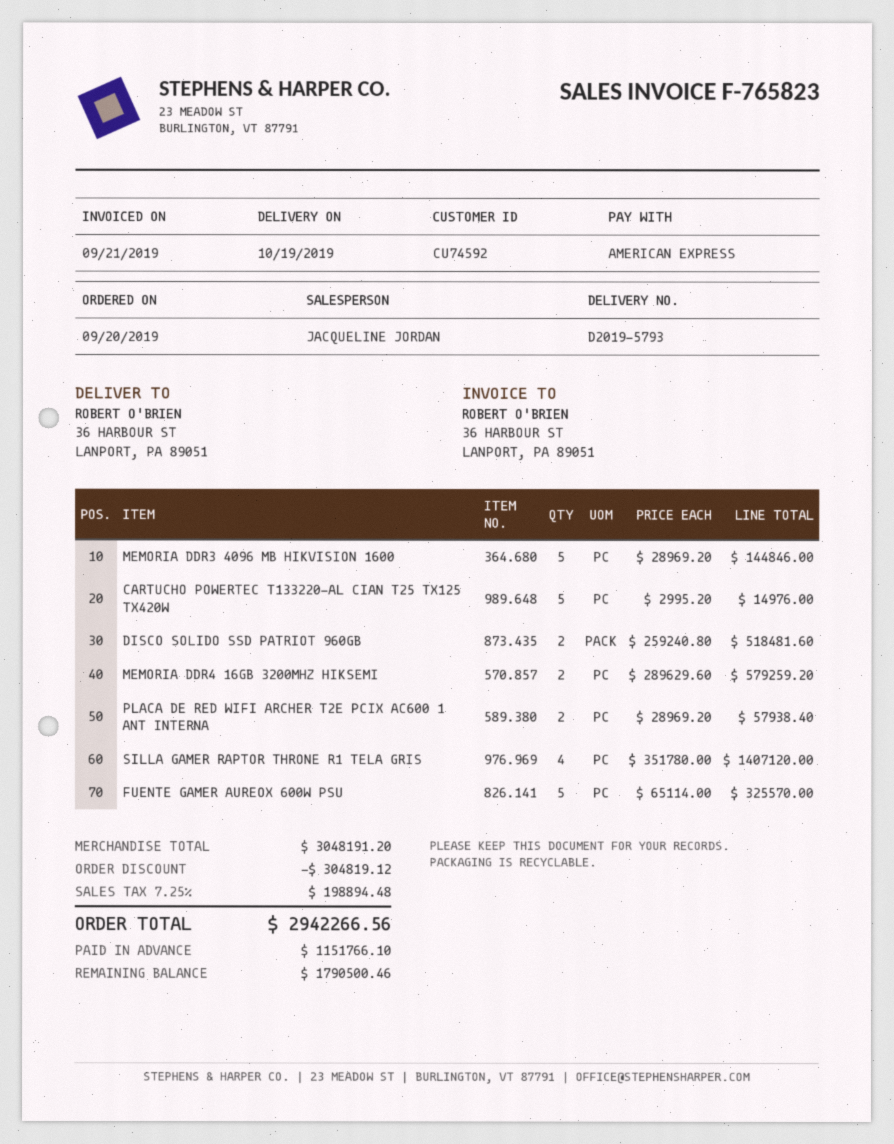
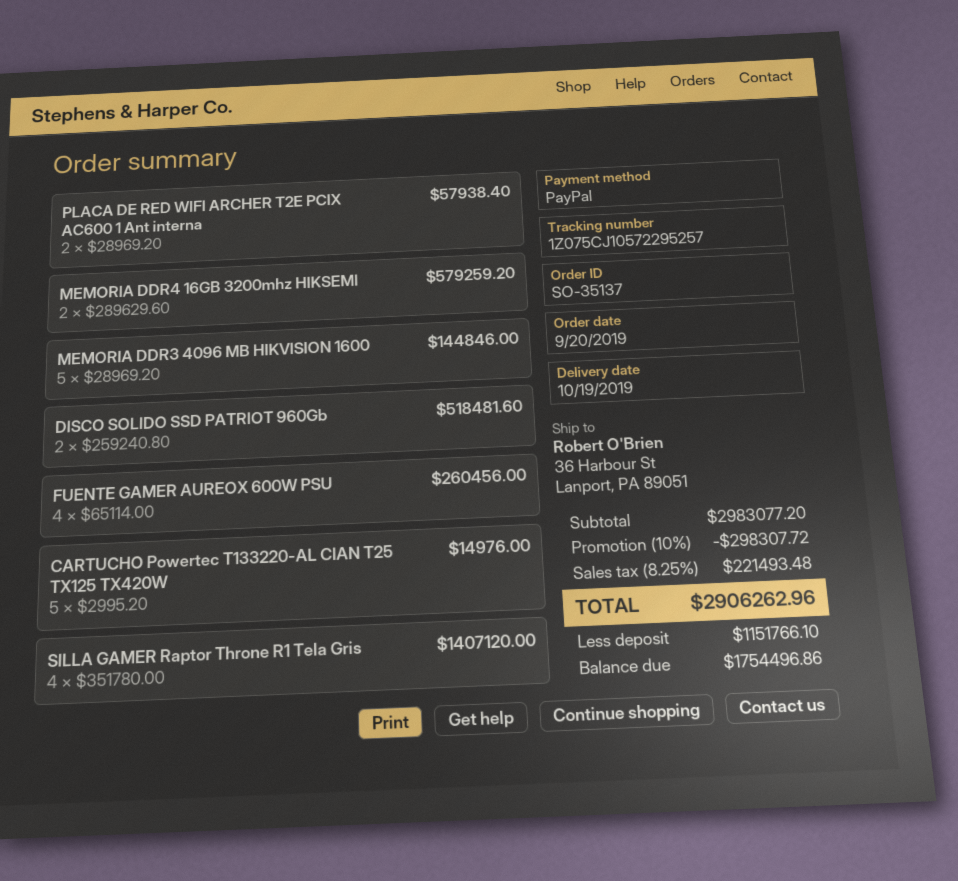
payment method: American Express -> PayPal
FUENTE GAMER AUREOX 600W PSU: 5 x 65114.00 = 325570.00 -> 4 x 65114.00 = 260456.00
subtotal: 3048191.20 -> 2983077.20
discount: 304819.12 -> 298307.72
tax: 7.25% = 198894.48 -> 8.25% = 221493.48
total: 2942266.56 -> 2906262.96
balance: 1790500.46 -> 1754496.86

